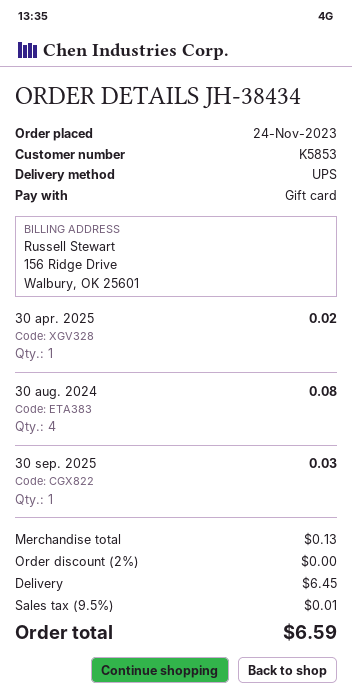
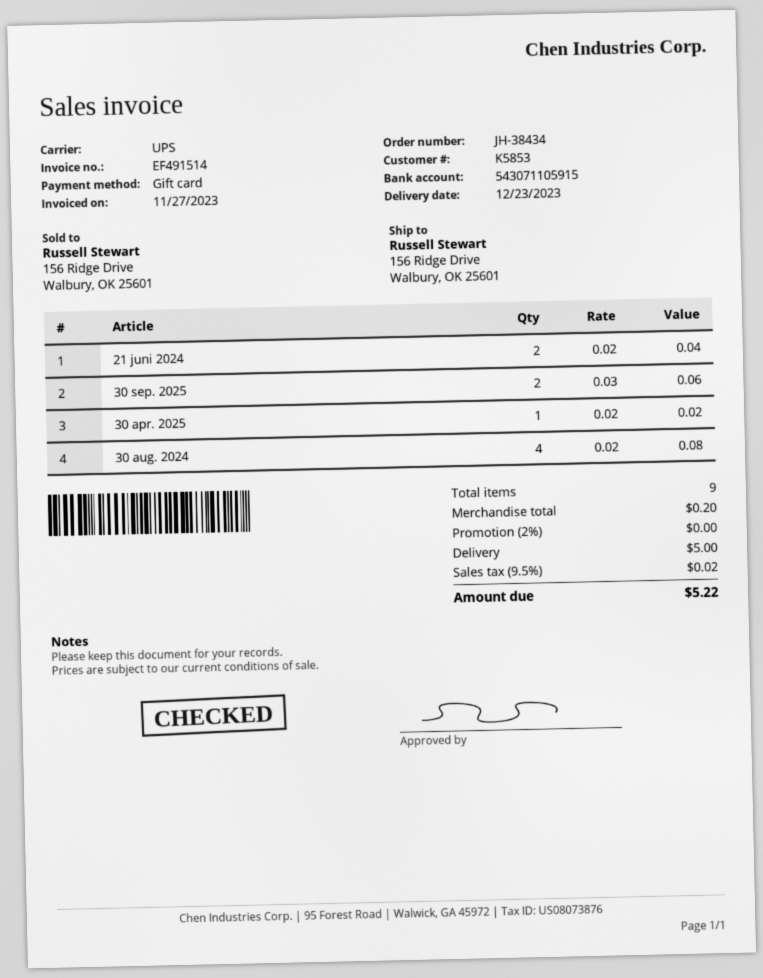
30 sep. 2025: 1 for 0.03 -> 2 for 0.06
21 juni 2024: none -> 2 for 0.04
subtotal: 0.13 -> 0.20
shipping: 6.45 -> 5.00
tax: 9.5% = 0.01 -> 9.5% = 0.02
total: 6.59 -> 5.22

